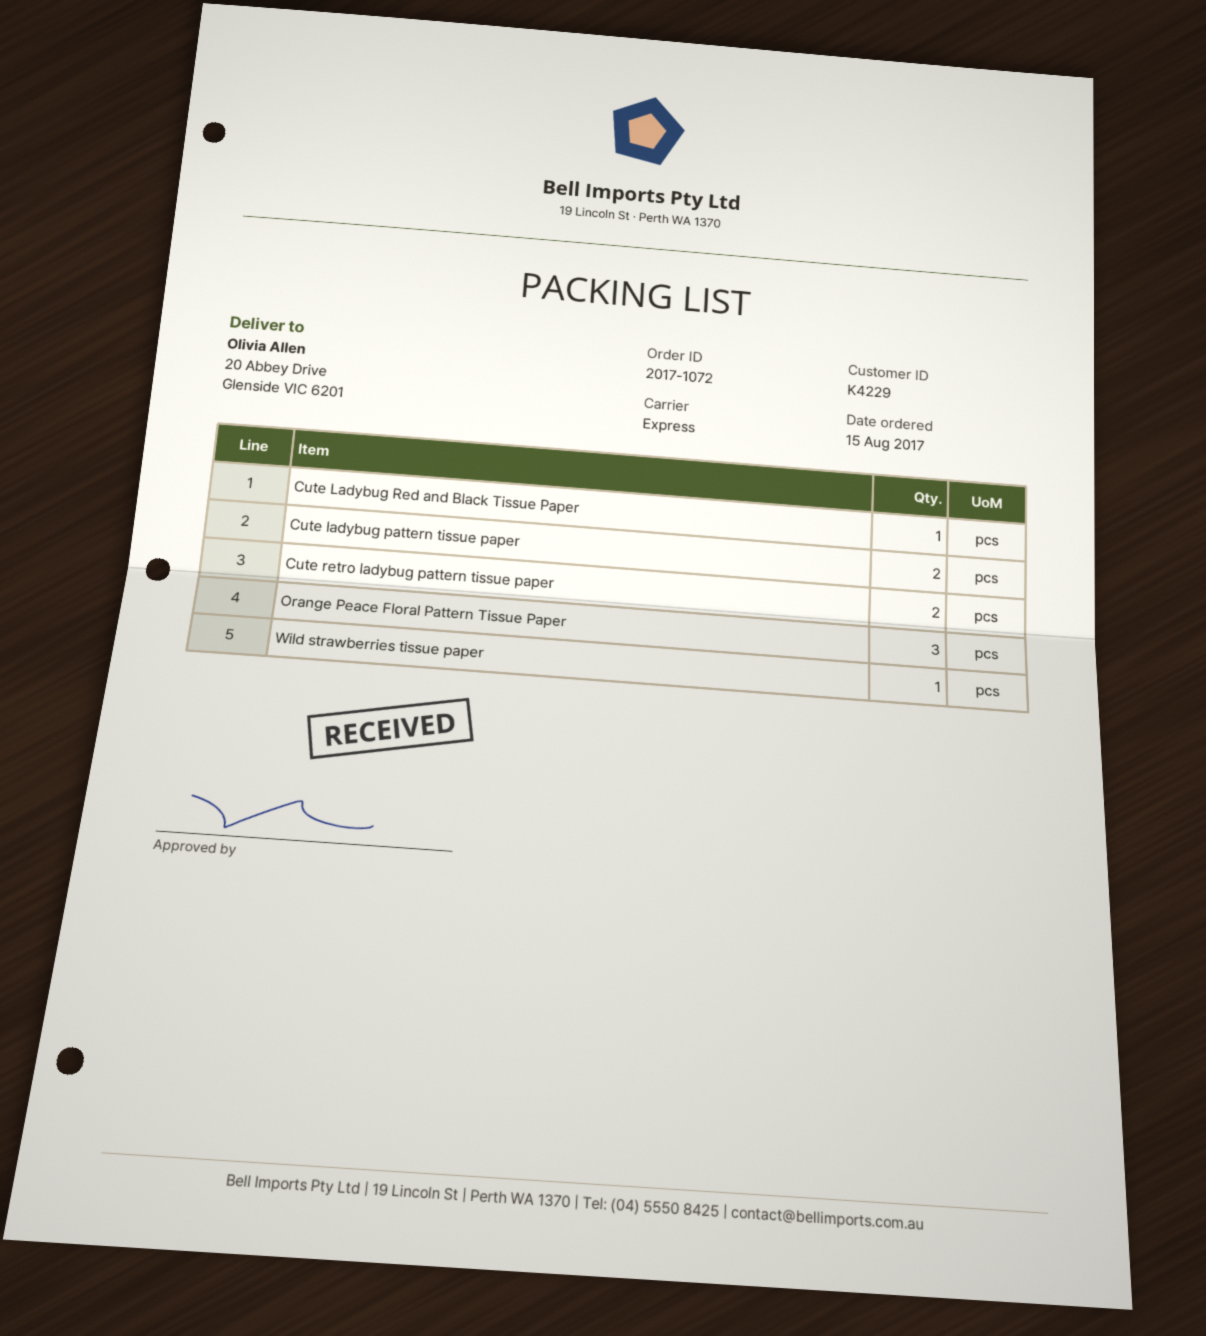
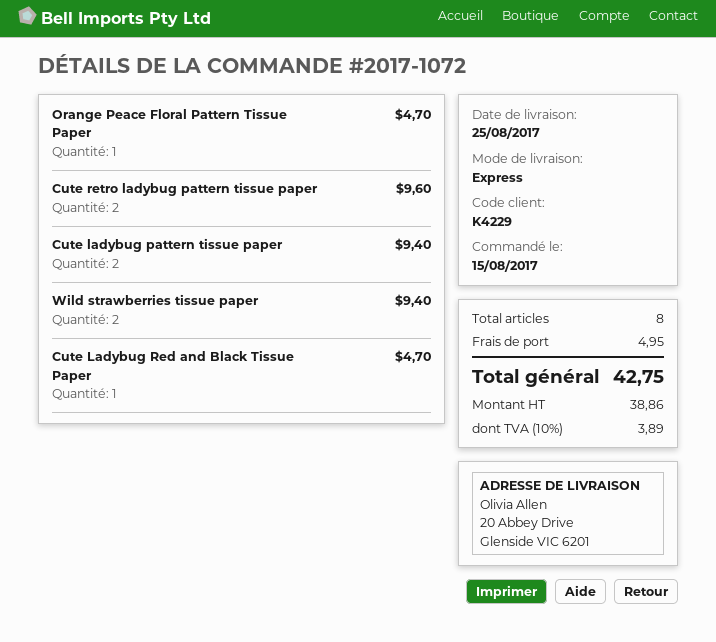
Orange Peace Floral Pattern Tissue Paper: 3 -> 1
Wild strawberries tissue paper: 1 -> 2

